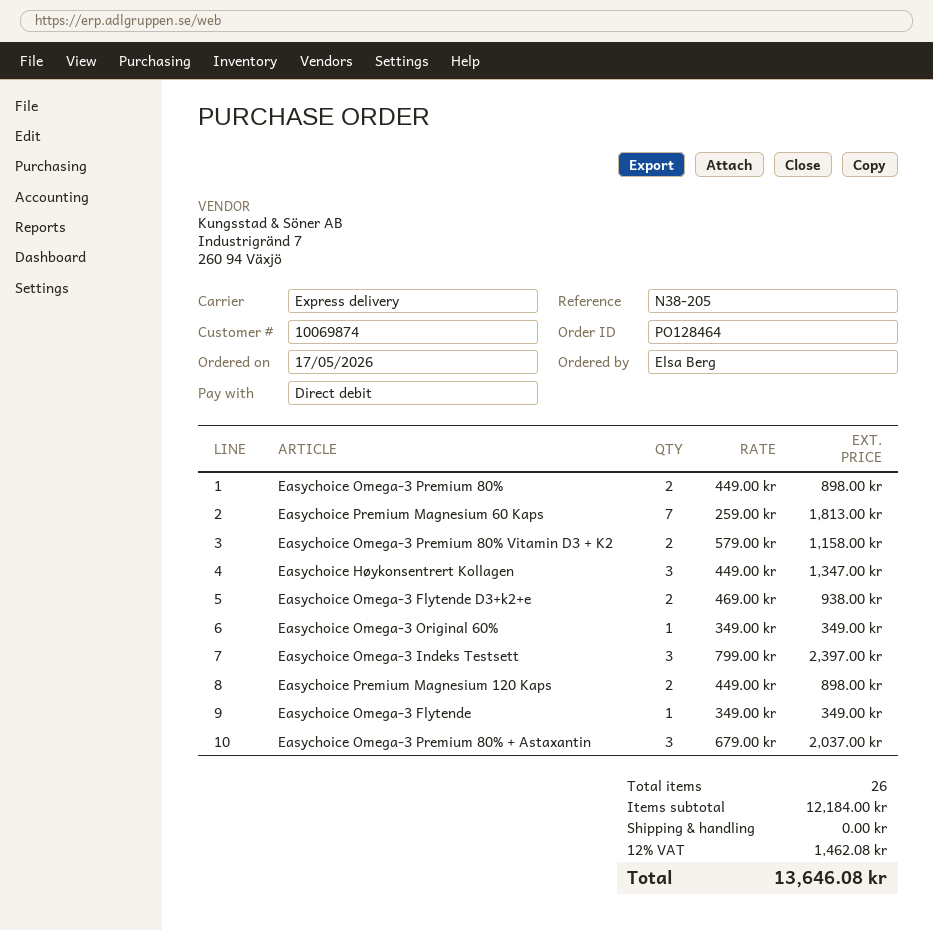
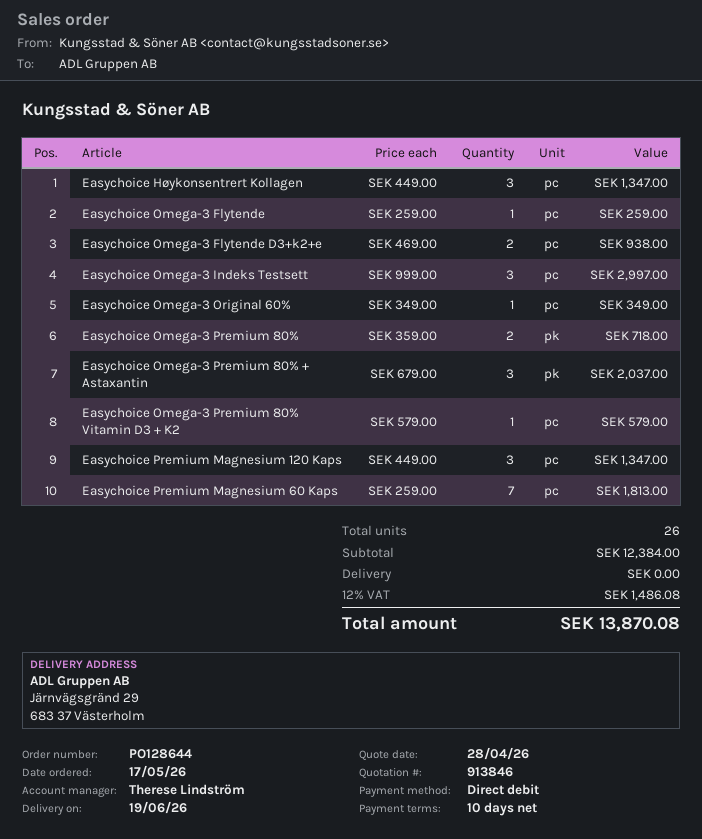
order number: PO128464 -> PO128644
Easychoice Omega-3 Premium 80%: 2 x 449.00 = 898.00 -> 2 x 359.00 = 718.00
Easychoice Omega-3 Premium 80% Vitamin D3 + K2: 2 x 579.00 = 1158.00 -> 1 x 579.00 = 579.00
Easychoice Omega-3 Indeks Testsett: 3 x 799.00 = 2397.00 -> 3 x 999.00 = 2997.00
Easychoice Premium Magnesium 120 Kaps: 2 x 449.00 = 898.00 -> 3 x 449.00 = 1347.00
Easychoice Omega-3 Flytende: 1 x 349.00 = 349.00 -> 1 x 259.00 = 259.00
subtotal: 12184.00 -> 12384.00
tax: 12% = 1462.08 -> 12% = 1486.08
total: 13646.08 -> 13870.08

